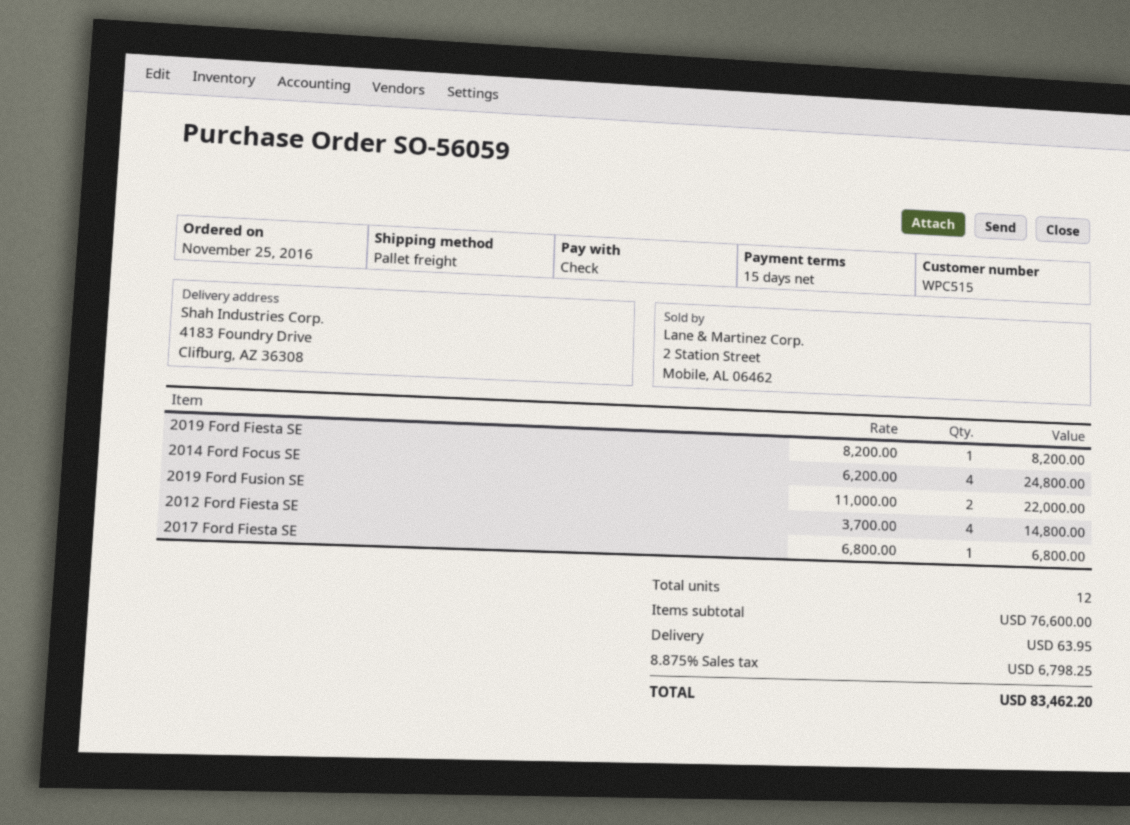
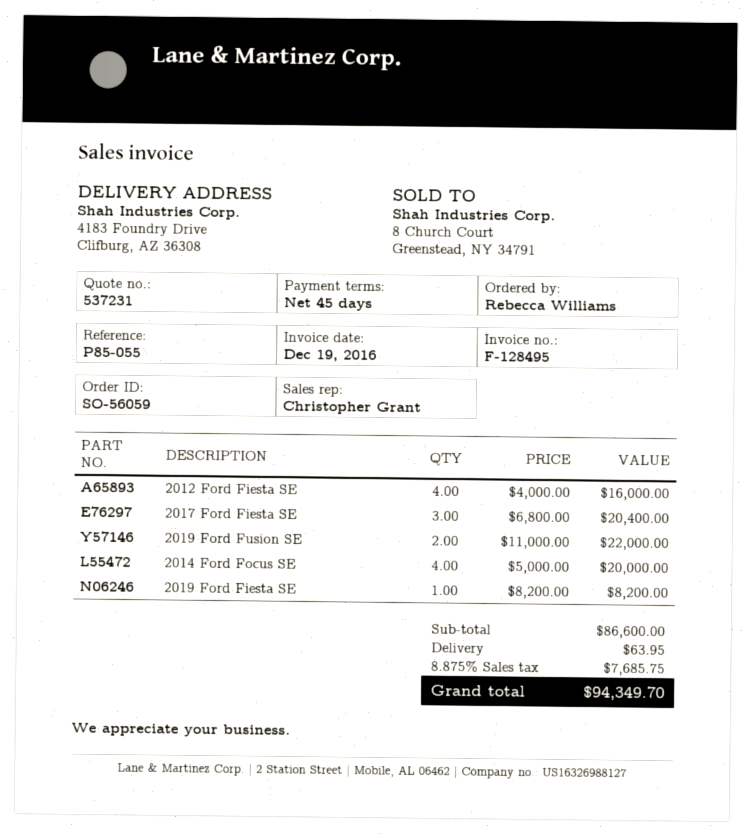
payment terms: 15 days -> 45 days
2014 Ford Focus SE: 4 x 6200.00 = 24800.00 -> 4 x 5000.00 = 20000.00
2012 Ford Fiesta SE: 4 x 3700.00 = 14800.00 -> 4 x 4000.00 = 16000.00
2017 Ford Fiesta SE: 1 x 6800.00 = 6800.00 -> 3 x 6800.00 = 20400.00
subtotal: 76600.00 -> 86600.00
tax: 8.875% = 6798.25 -> 8.875% = 7685.75
total: 83462.20 -> 94349.70

